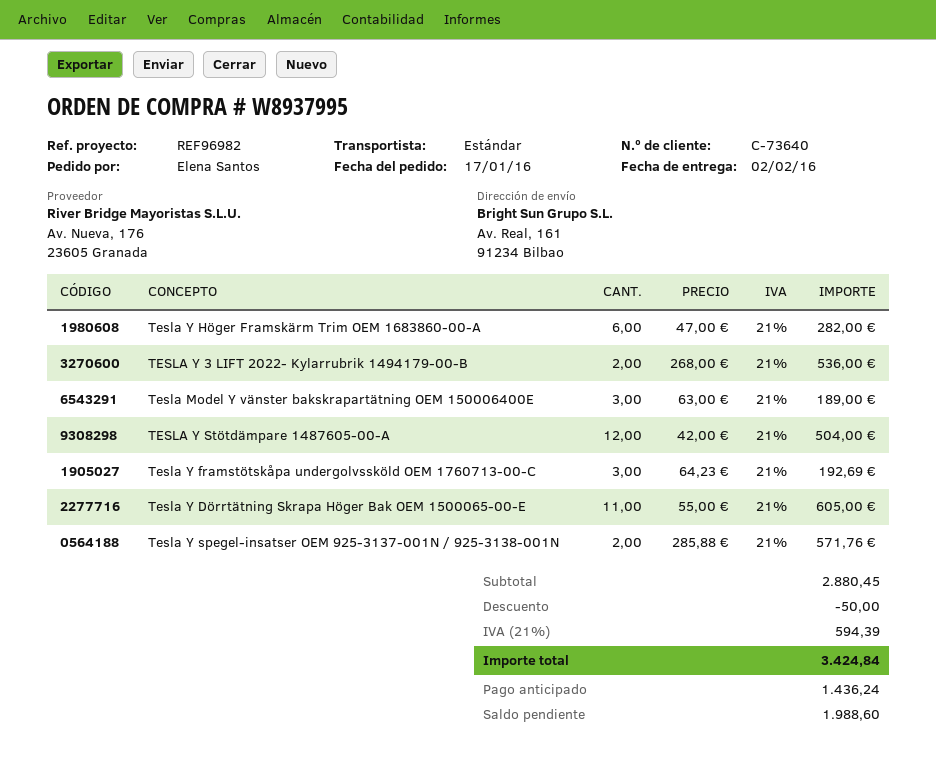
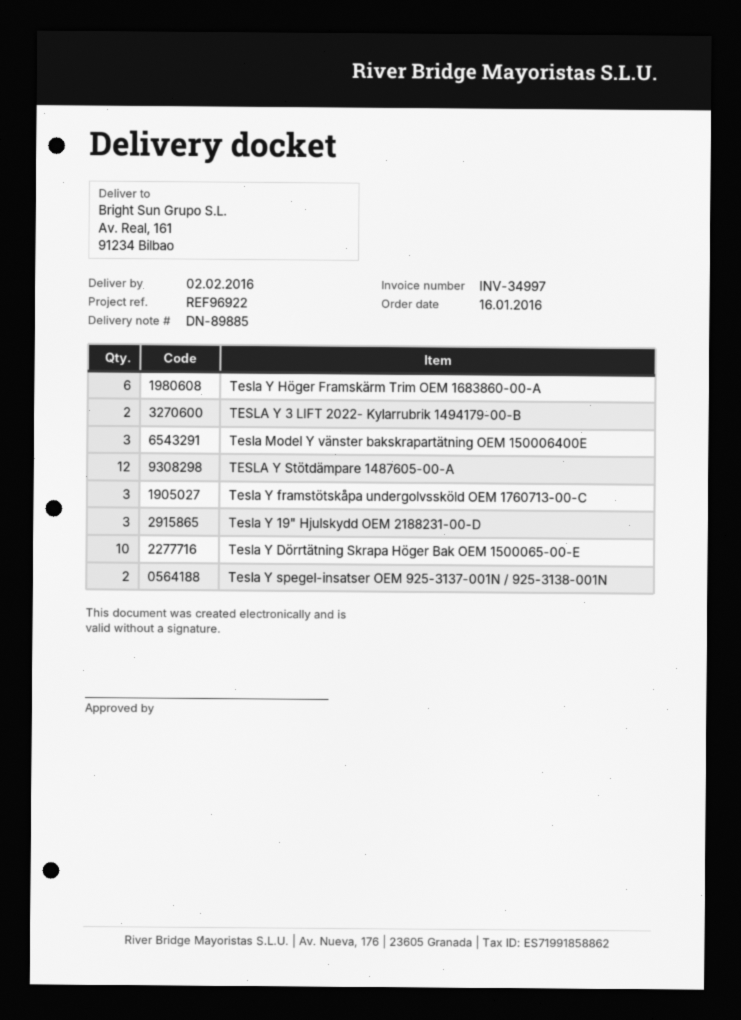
order date: 2016-01-17 -> 2016-01-16
reference: REF96982 -> REF96922
Tesla Y Dörrtätning Skrapa Höger Bak OEM 1500065-00-E: 11 -> 10
Tesla Y 19" Hjulskydd OEM 2188231-00-D: none -> 3

